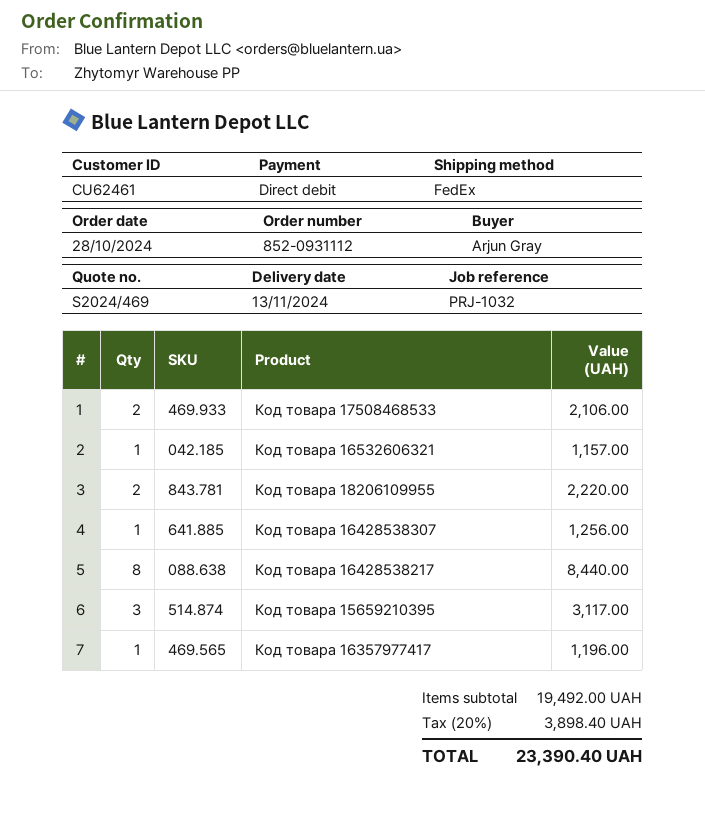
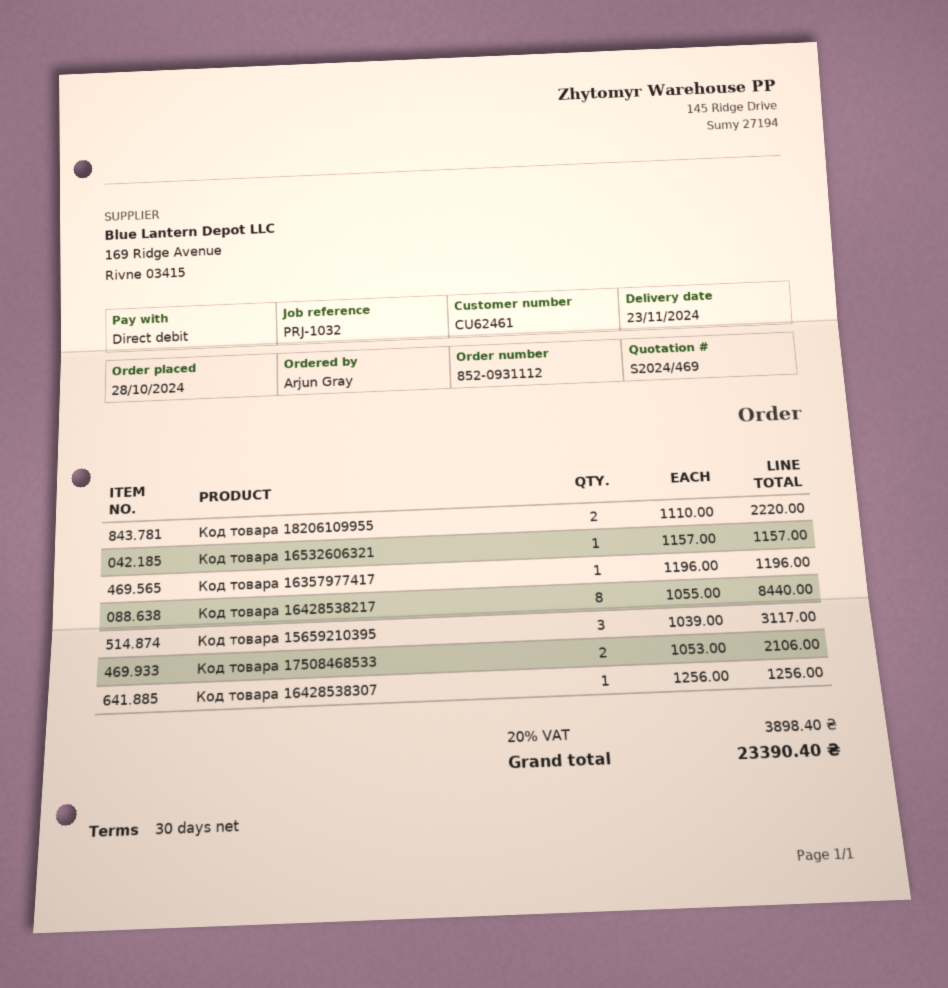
delivery date: 2024-11-13 -> 2024-11-23

